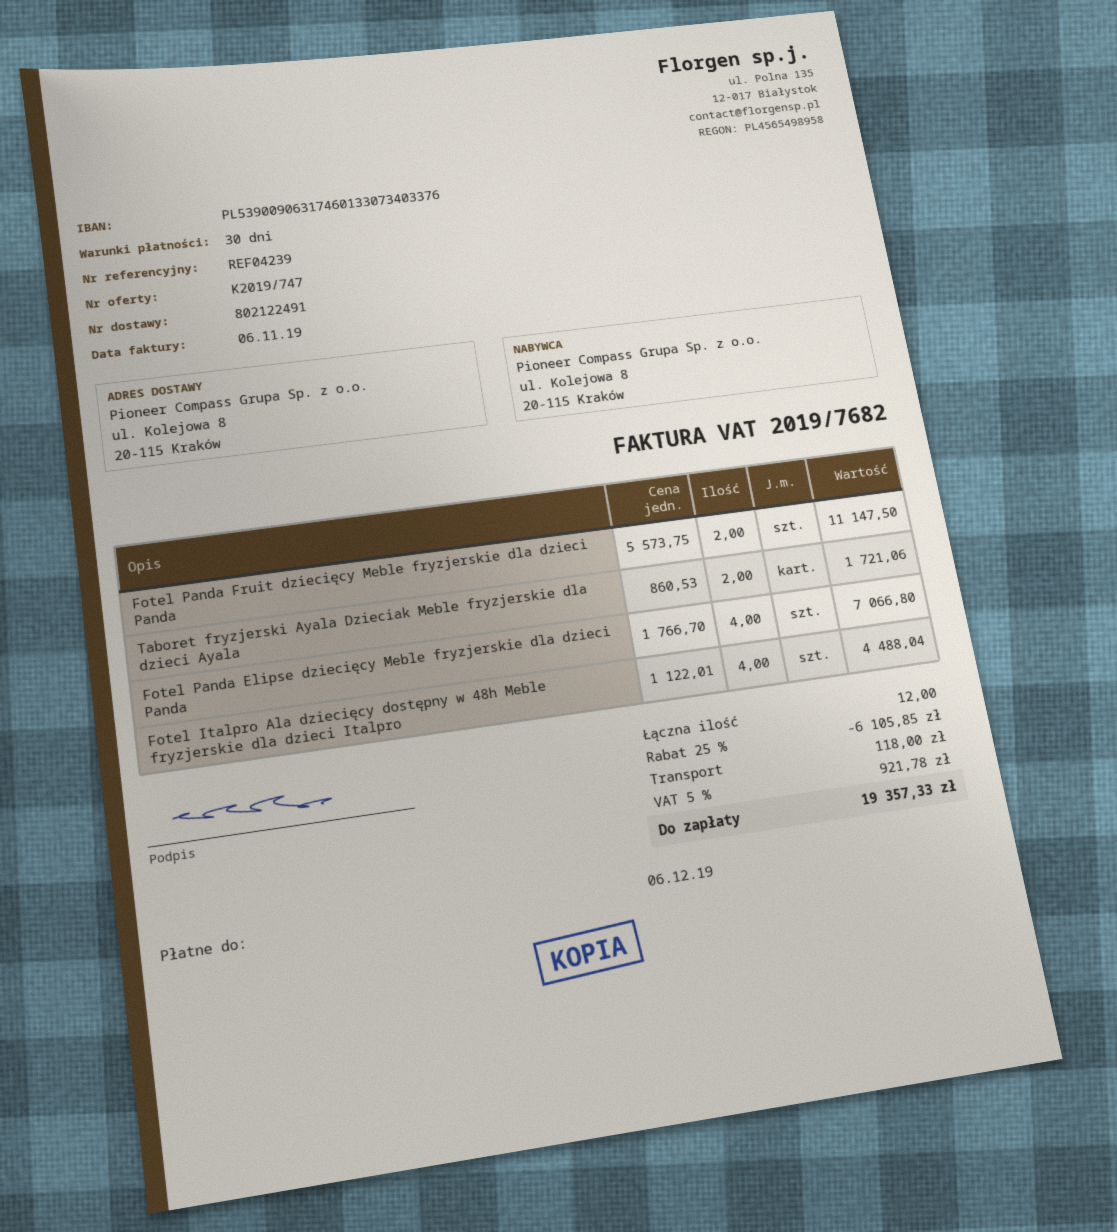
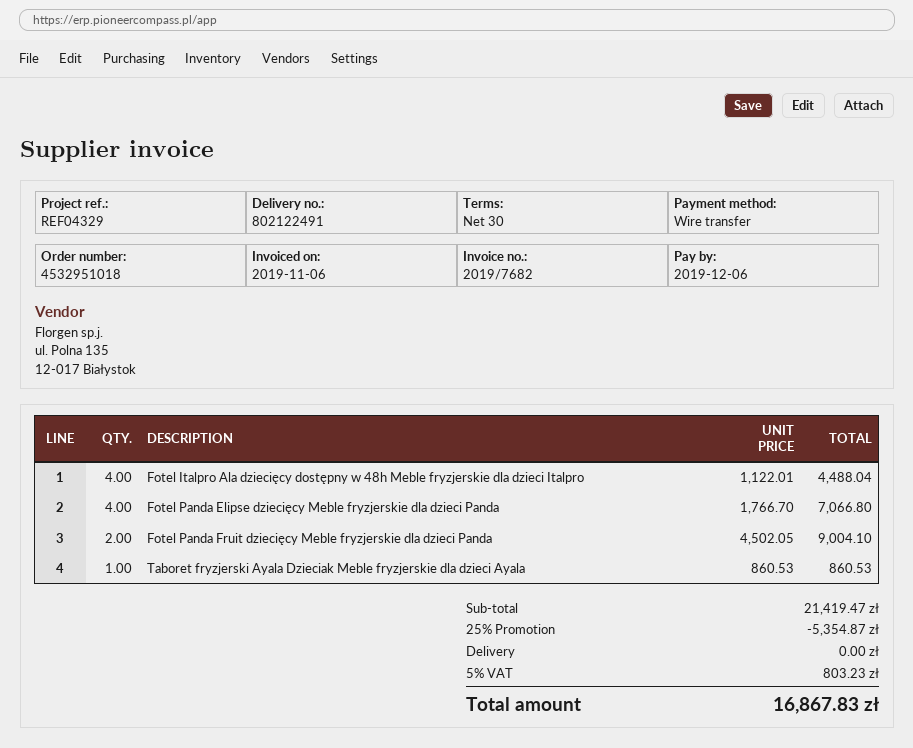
reference: REF04239 -> REF04329
Fotel Panda Fruit dziecięcy Meble fryzjerskie dla dzieci Panda: 2 x 5573.75 = 11147.50 -> 2 x 4502.05 = 9004.10
Taboret fryzjerski Ayala Dzieciak Meble fryzjerskie dla dzieci Ayala: 2 x 860.53 = 1721.06 -> 1 x 860.53 = 860.53
discount: 25% = 6105.85 -> 25% = 5354.87
shipping: 118.00 -> 0.00
tax: 5% = 921.78 -> 5% = 803.23
total: 19357.33 -> 16867.83

